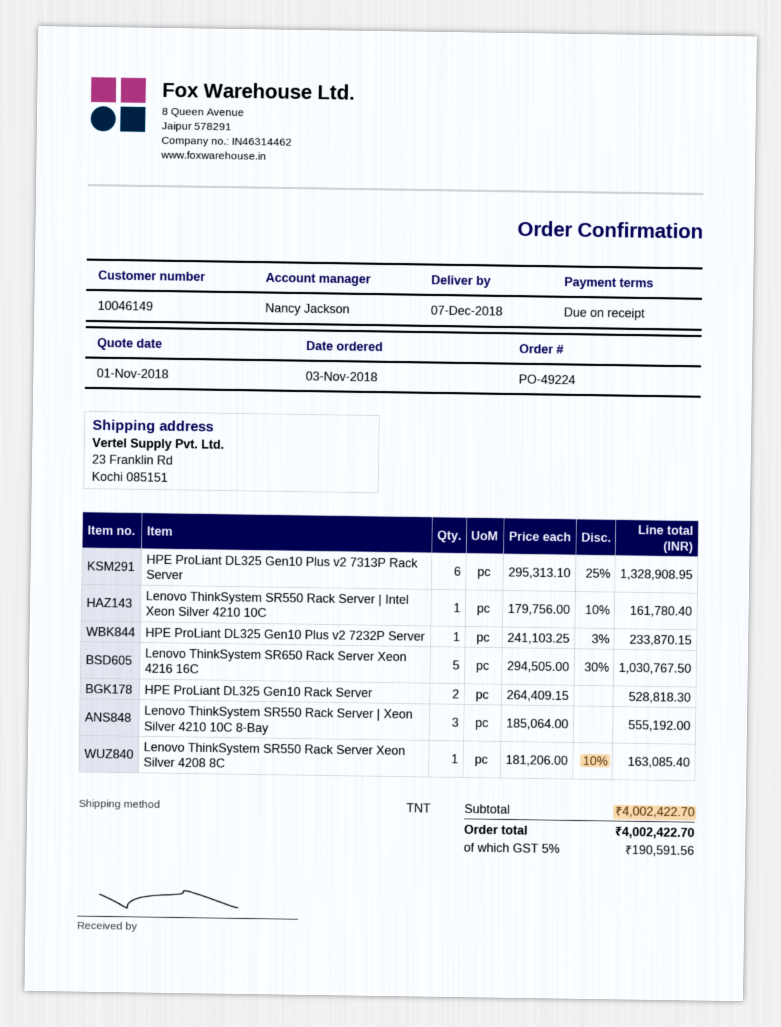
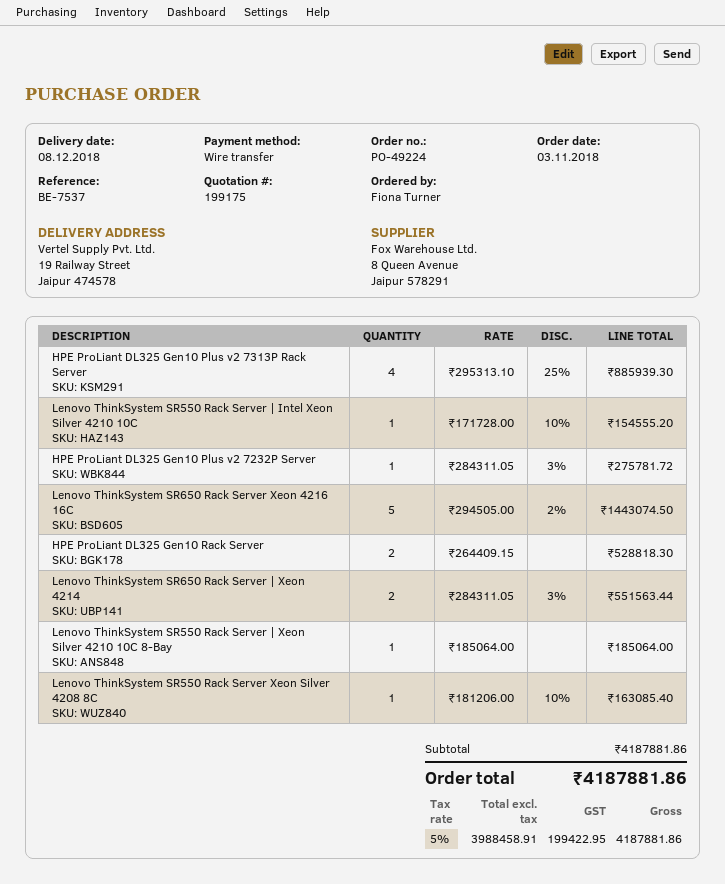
delivery date: 2018-12-07 -> 2018-12-08
ship to: 23 Franklin Rd, Kochi 085151 -> 19 Railway Street, Jaipur 474578
HPE ProLiant DL325 Gen10 Plus v2 7313P Rack Server: 6 x 295313.10 - 25% = 1328908.95 -> 4 x 295313.10 - 25% = 885939.30
Lenovo ThinkSystem SR550 Rack Server | Intel Xeon Silver 4210 10C: 1 x 179756.00 - 10% = 161780.40 -> 1 x 171728.00 - 10% = 154555.20
HPE ProLiant DL325 Gen10 Plus v2 7232P Server: 1 x 241103.25 - 3% = 233870.15 -> 1 x 284311.05 - 3% = 275781.72
Lenovo ThinkSystem SR650 Rack Server Xeon 4216 16C: 5 x 294505.00 - 30% = 1030767.50 -> 5 x 294505.00 - 2% = 1443074.50
Lenovo ThinkSystem SR550 Rack Server | Xeon Silver 4210 10C 8-Bay: 3 x 185064.00 = 555192.00 -> 1 x 185064.00 = 185064.00
Lenovo ThinkSystem SR650 Rack Server | Xeon 4214: none -> 2 x 284311.05 - 3% = 551563.44
subtotal: 4002422.70 -> 4187881.86
tax: 5% = 190591.56 -> 5% = 199422.95
total: 4002422.70 -> 4187881.86

